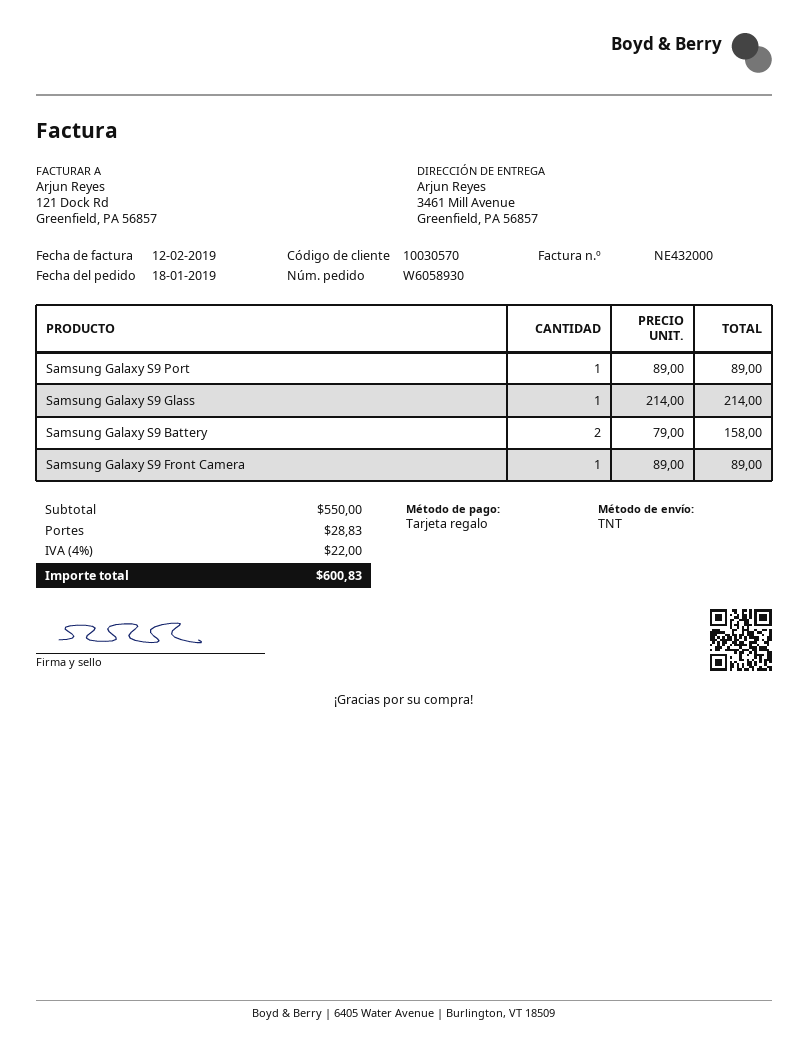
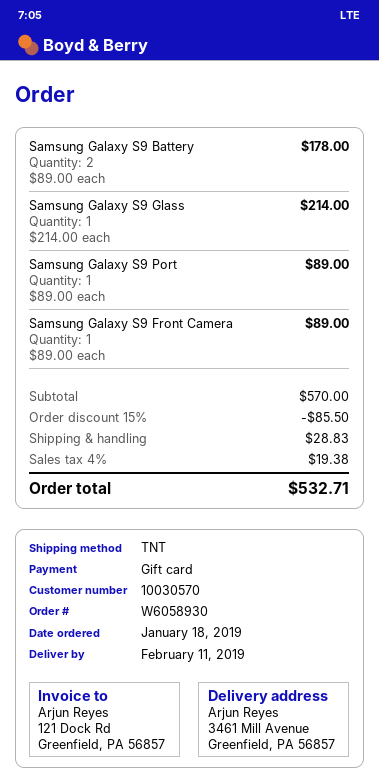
Samsung Galaxy S9 Battery: 2 x 79.00 = 158.00 -> 2 x 89.00 = 178.00
subtotal: 550.00 -> 570.00
discount: none -> 15% = 85.50
tax: 4% = 22.00 -> 4% = 19.38
total: 600.83 -> 532.71

